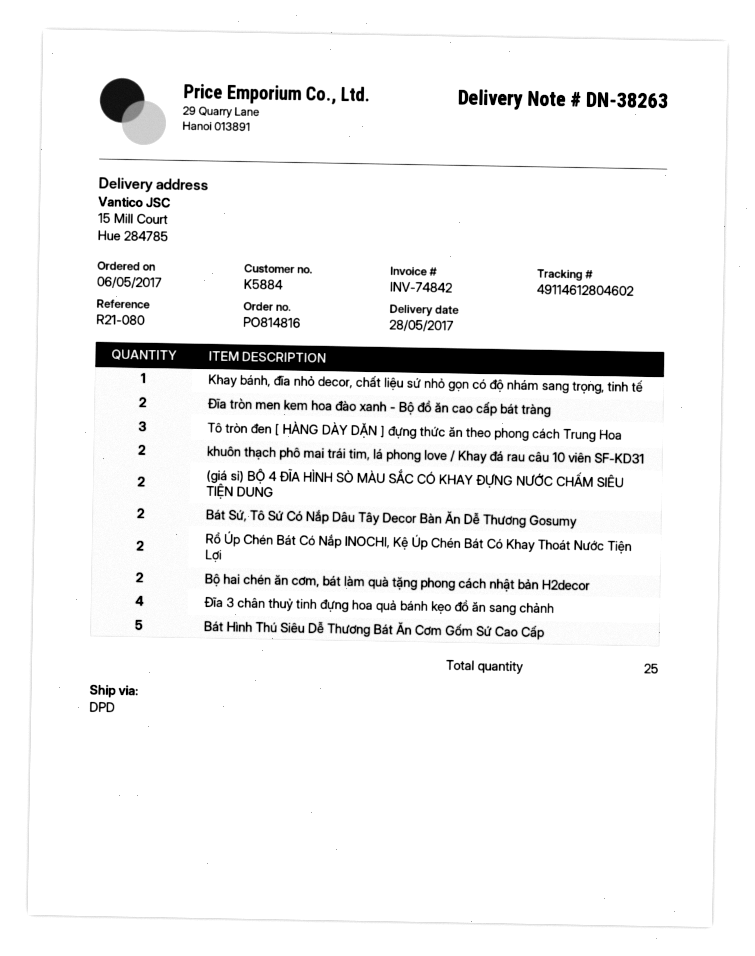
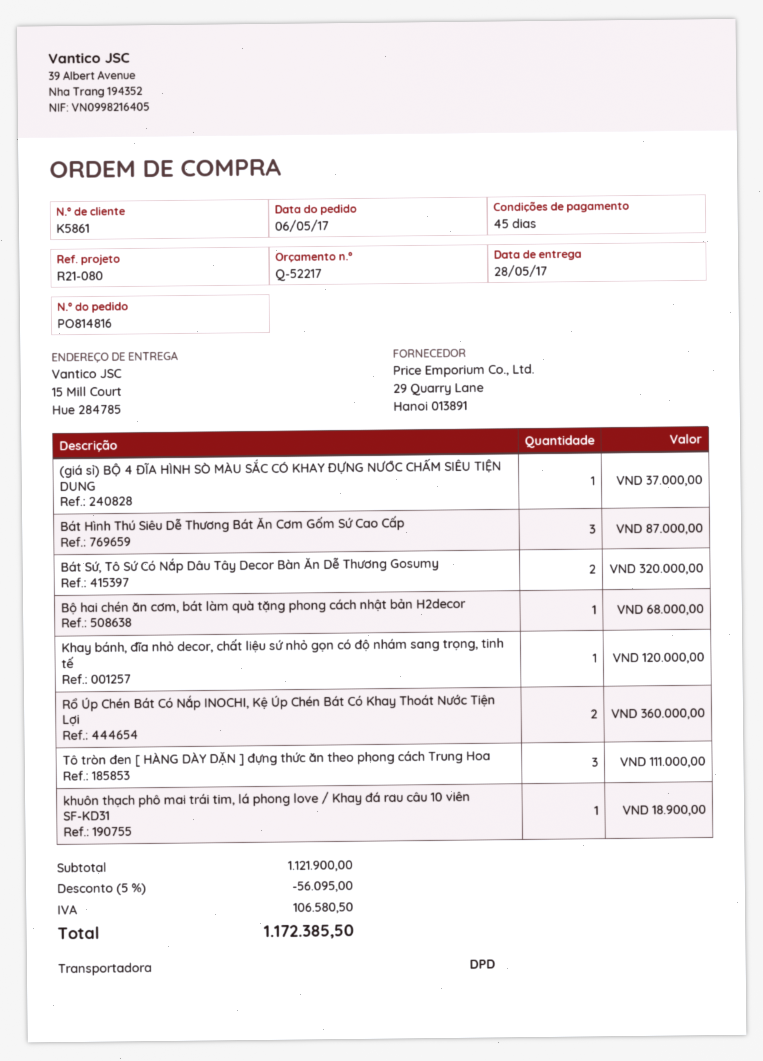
customer number: K5884 -> K5861
Đĩa tròn men kem hoa đào xanh - Bộ đồ ăn cao cấp bát tràng: 2 -> none
khuôn thạch phô mai trái tim, lá phong love / Khay đá rau câu 10 viên SF-KD31: 2 -> 1
(giá sỉ) BỘ 4 ĐĨA HÌNH SÒ MÀU SẮC CÓ KHAY ĐỰNG NƯỚC CHẤM SIÊU TIỆN DUNG: 2 -> 1
Bộ hai chén ăn cơm, bát làm quà tặng phong cách nhật bản H2decor: 2 -> 1
Đĩa 3 chân thuỷ tinh đựng hoa quả bánh kẹo đồ ăn sang chảnh: 4 -> none
Bát Hình Thú Siêu Dễ Thương Bát Ăn Cơm Gốm Sứ Cao Cấp: 5 -> 3

